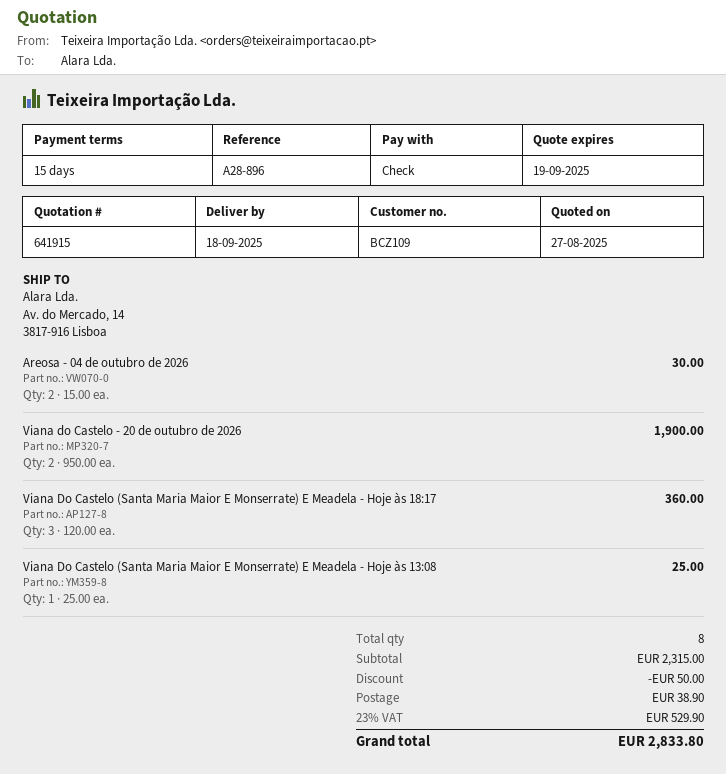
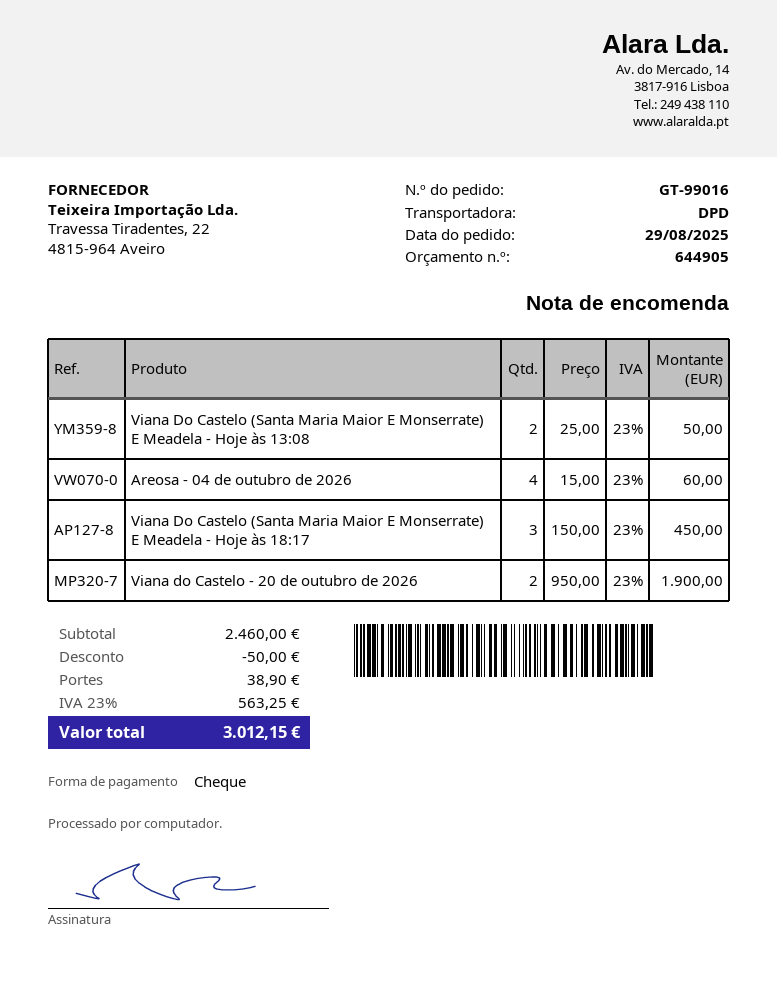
quote number: 641915 -> 644905
Areosa - 04 de outubro de 2026: 2 x 15.00 = 30.00 -> 4 x 15.00 = 60.00
Viana Do Castelo (Santa Maria Maior E Monserrate) E Meadela - Hoje às 18:17: 3 x 120.00 = 360.00 -> 3 x 150.00 = 450.00
Viana Do Castelo (Santa Maria Maior E Monserrate) E Meadela - Hoje às 13:08: 1 x 25.00 = 25.00 -> 2 x 25.00 = 50.00
subtotal: 2315.00 -> 2460.00
tax: 23% = 529.90 -> 23% = 563.25
total: 2833.80 -> 3012.15

